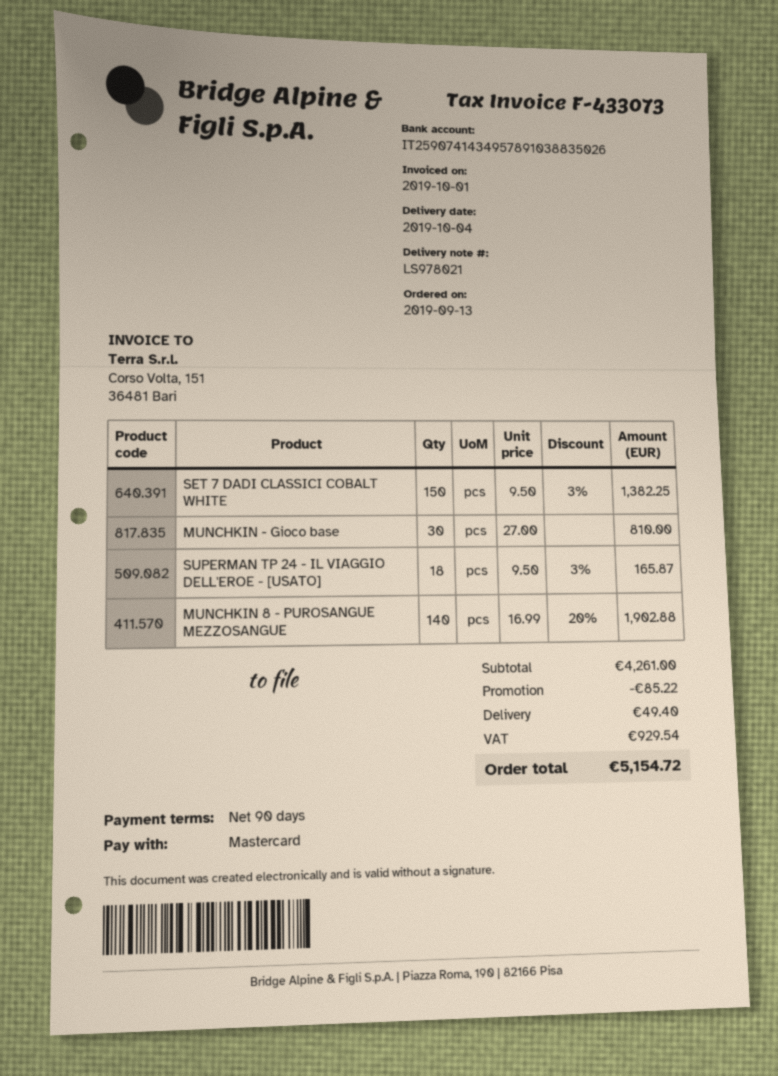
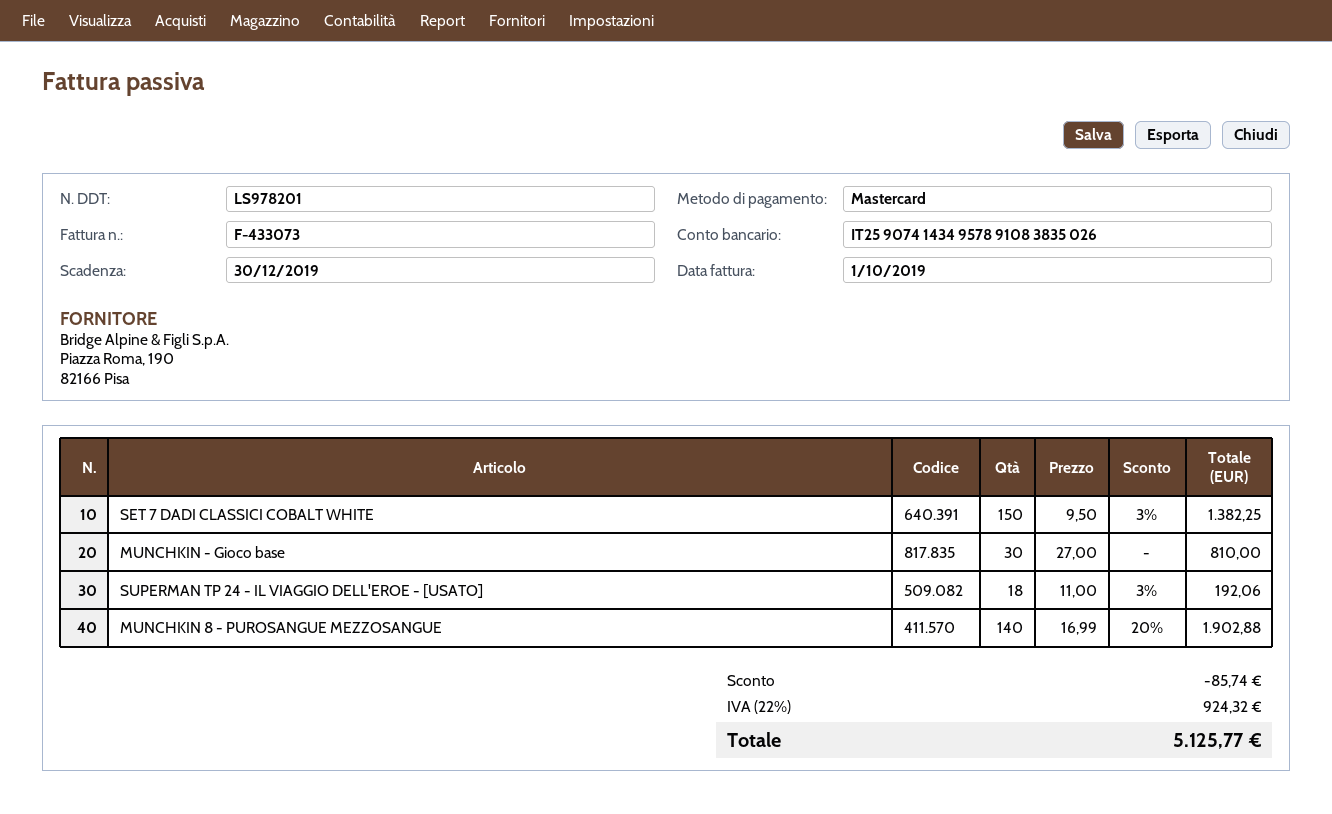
delivery note number: LS978021 -> LS978201
bank account: IT2590741434957891038835026 -> IT2590741434957891083835026
SUPERMAN TP 24 - IL VIAGGIO DELL'EROE - [USATO]: 18 x 9.50 - 3% = 165.87 -> 18 x 11.00 - 3% = 192.06
discount: 85.22 -> 85.74
shipping: 49.40 -> none
tax: 929.54 -> 924.32
total: 5154.72 -> 5125.77

